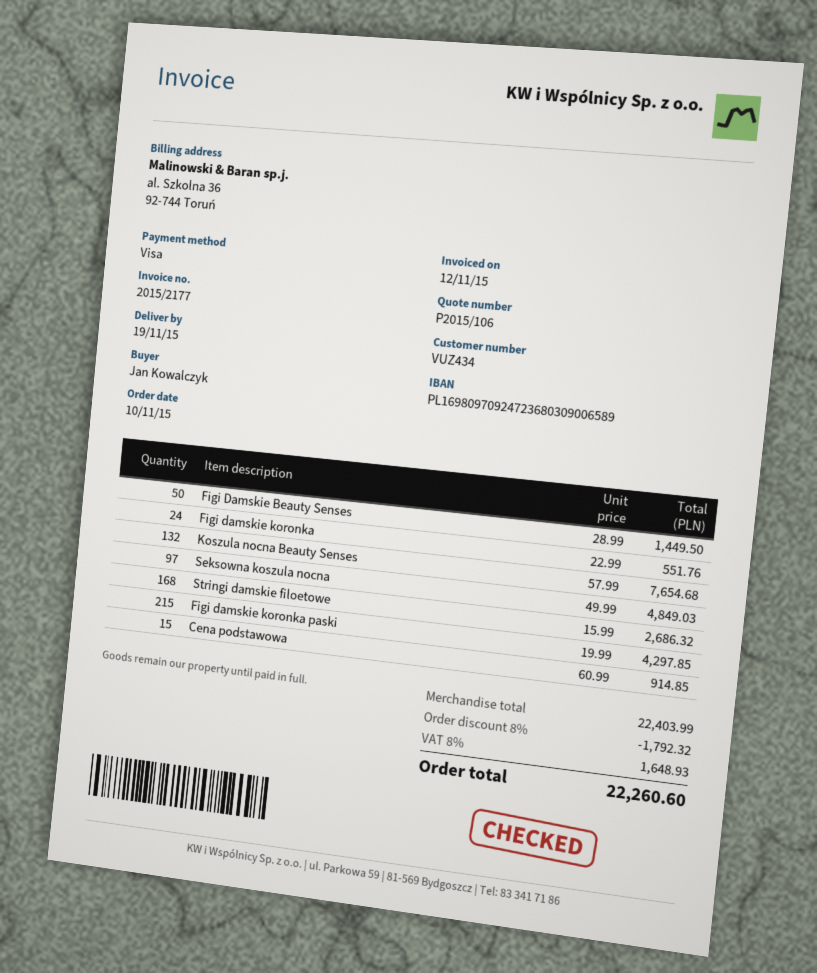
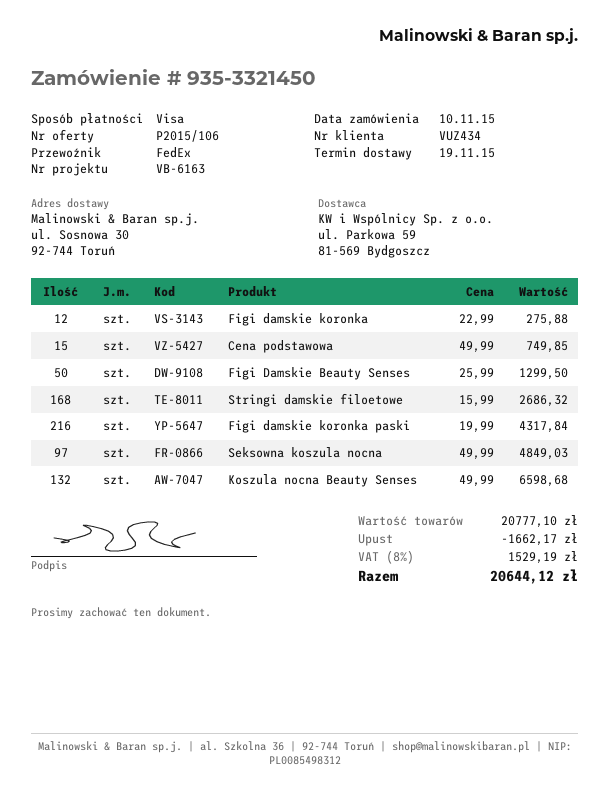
Figi Damskie Beauty Senses: 50 x 28.99 = 1449.50 -> 50 x 25.99 = 1299.50
Figi damskie koronka: 24 x 22.99 = 551.76 -> 12 x 22.99 = 275.88
Koszula nocna Beauty Senses: 132 x 57.99 = 7654.68 -> 132 x 49.99 = 6598.68
Figi damskie koronka paski: 215 x 19.99 = 4297.85 -> 216 x 19.99 = 4317.84
Cena podstawowa: 15 x 60.99 = 914.85 -> 15 x 49.99 = 749.85
subtotal: 22403.99 -> 20777.10
discount: 1792.32 -> 1662.17
tax: 8% = 1648.93 -> 8% = 1529.19
total: 22260.60 -> 20644.12

